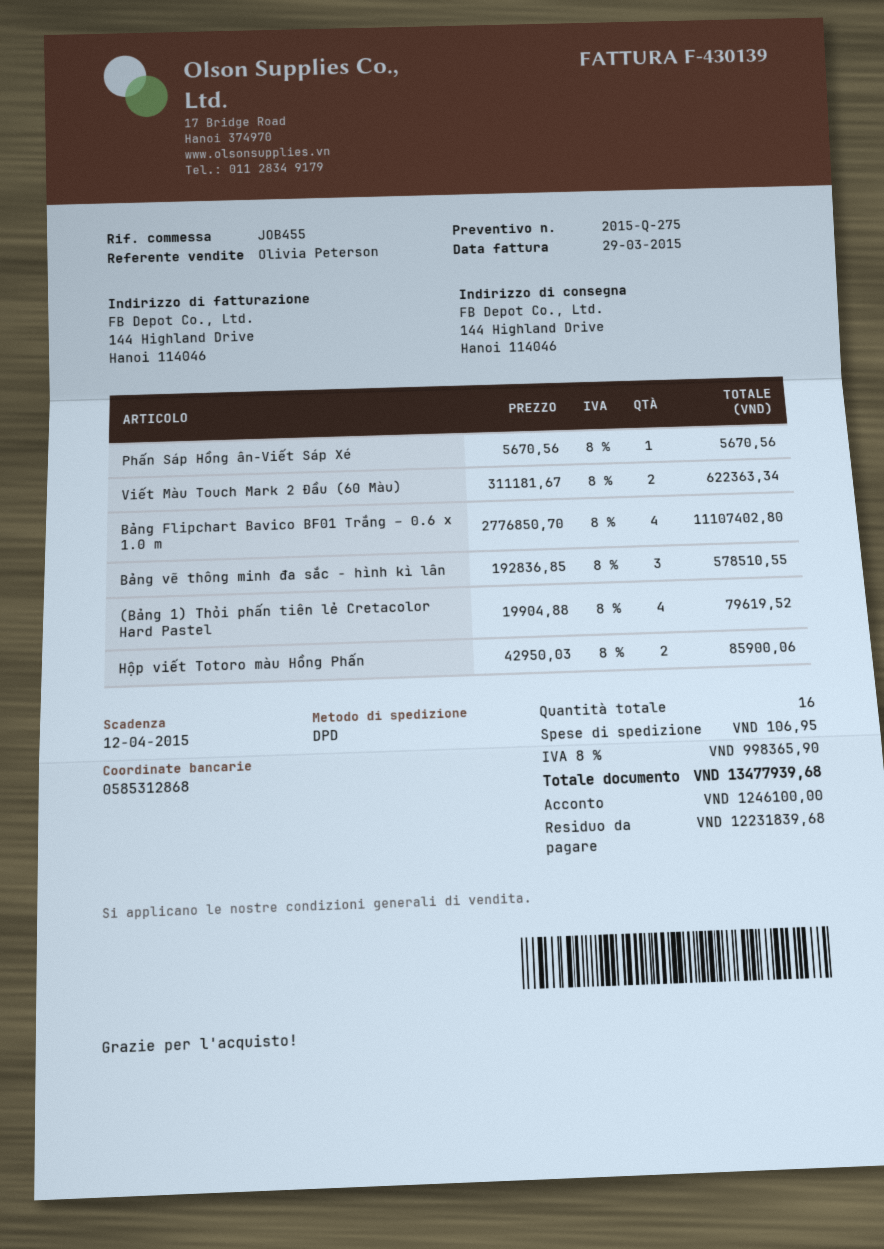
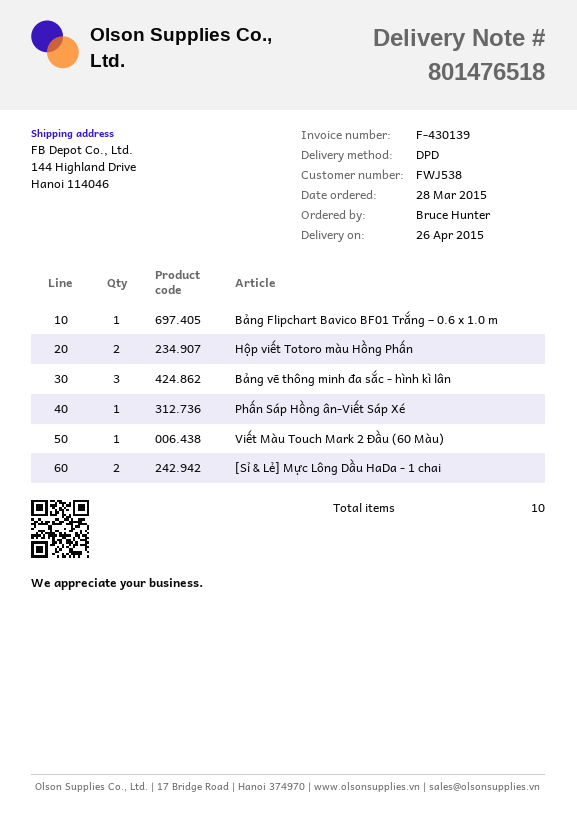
Viết Màu Touch Mark 2 Đầu (60 Màu): 2 -> 1
Bảng Flipchart Bavico BF01 Trắng – 0.6 x 1.0 m: 4 -> 1
(Bảng 1) Thỏi phấn tiên lẻ Cretacolor Hard Pastel: 4 -> none
[Sỉ & Lẻ] Mực Lông Dầu HaDa - 1 chai: none -> 2
total quantity: 16 -> 10

